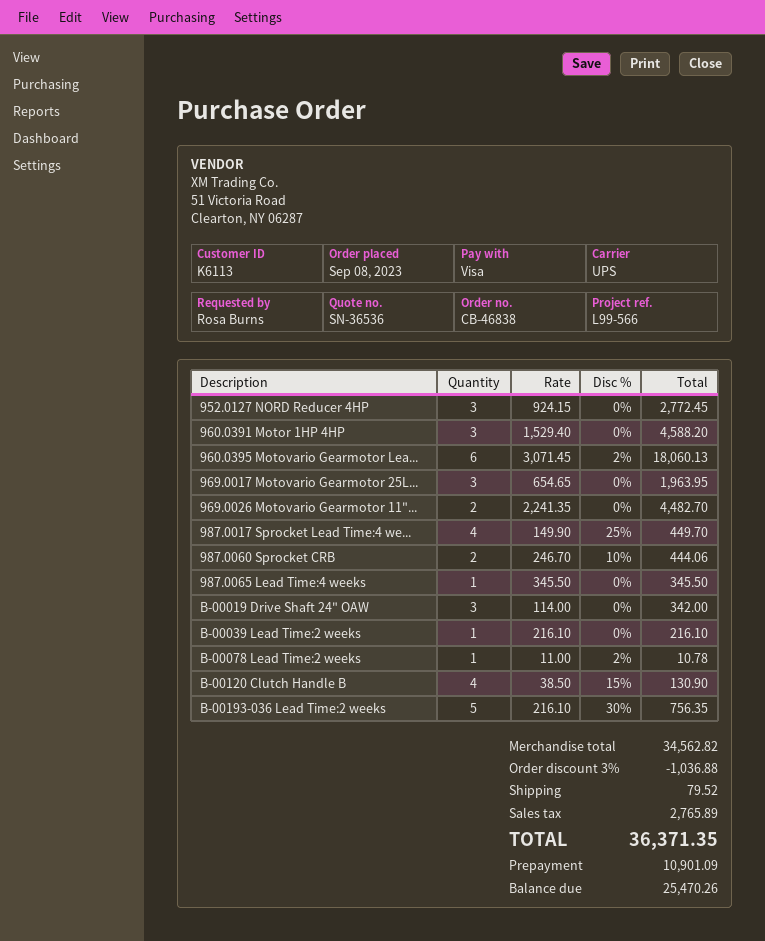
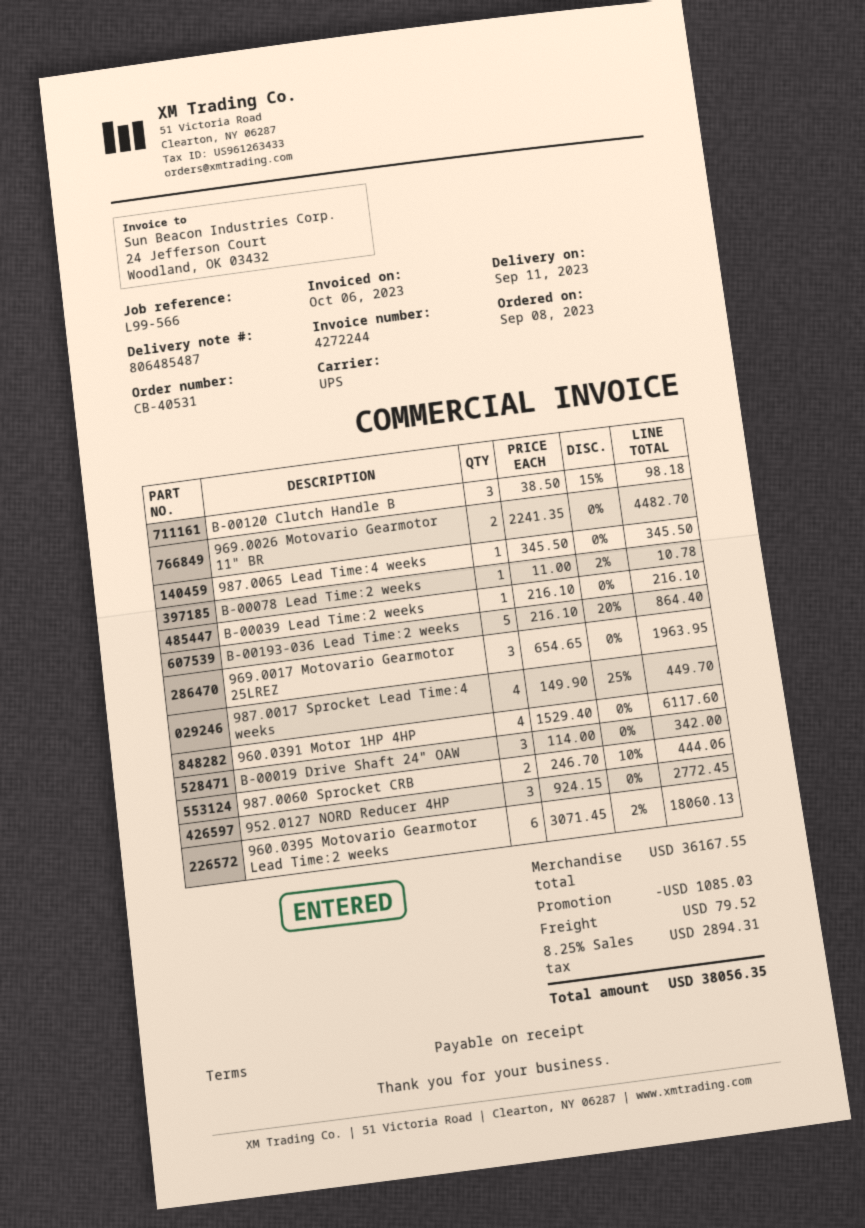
order number: CB-46838 -> CB-40531
960.0391 Motor 1HP 4HP: 3 x 1529.40 = 4588.20 -> 4 x 1529.40 = 6117.60
B-00120 Clutch Handle B: 4 x 38.50 - 15% = 130.90 -> 3 x 38.50 - 15% = 98.18
B-00193-036 Lead Time:2 weeks: 5 x 216.10 - 30% = 756.35 -> 5 x 216.10 - 20% = 864.40
subtotal: 34562.82 -> 36167.55
discount: 1036.88 -> 1085.03
tax: 2765.89 -> 2894.31
total: 36371.35 -> 38056.35

